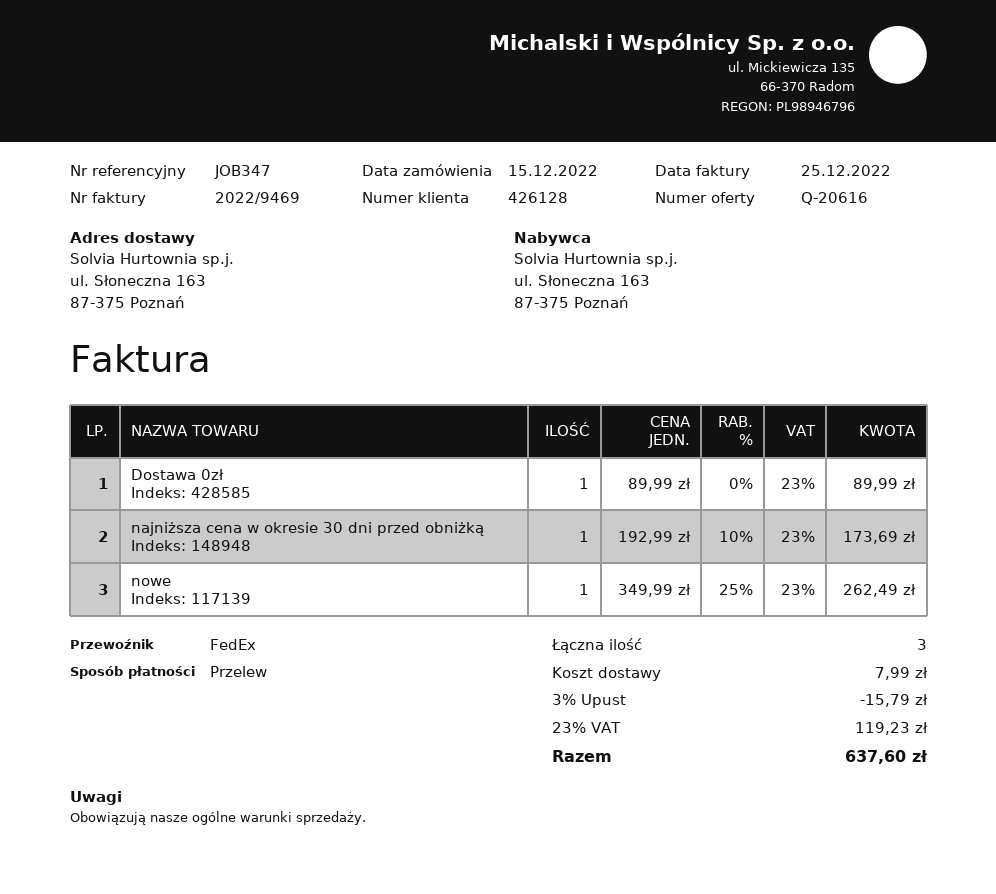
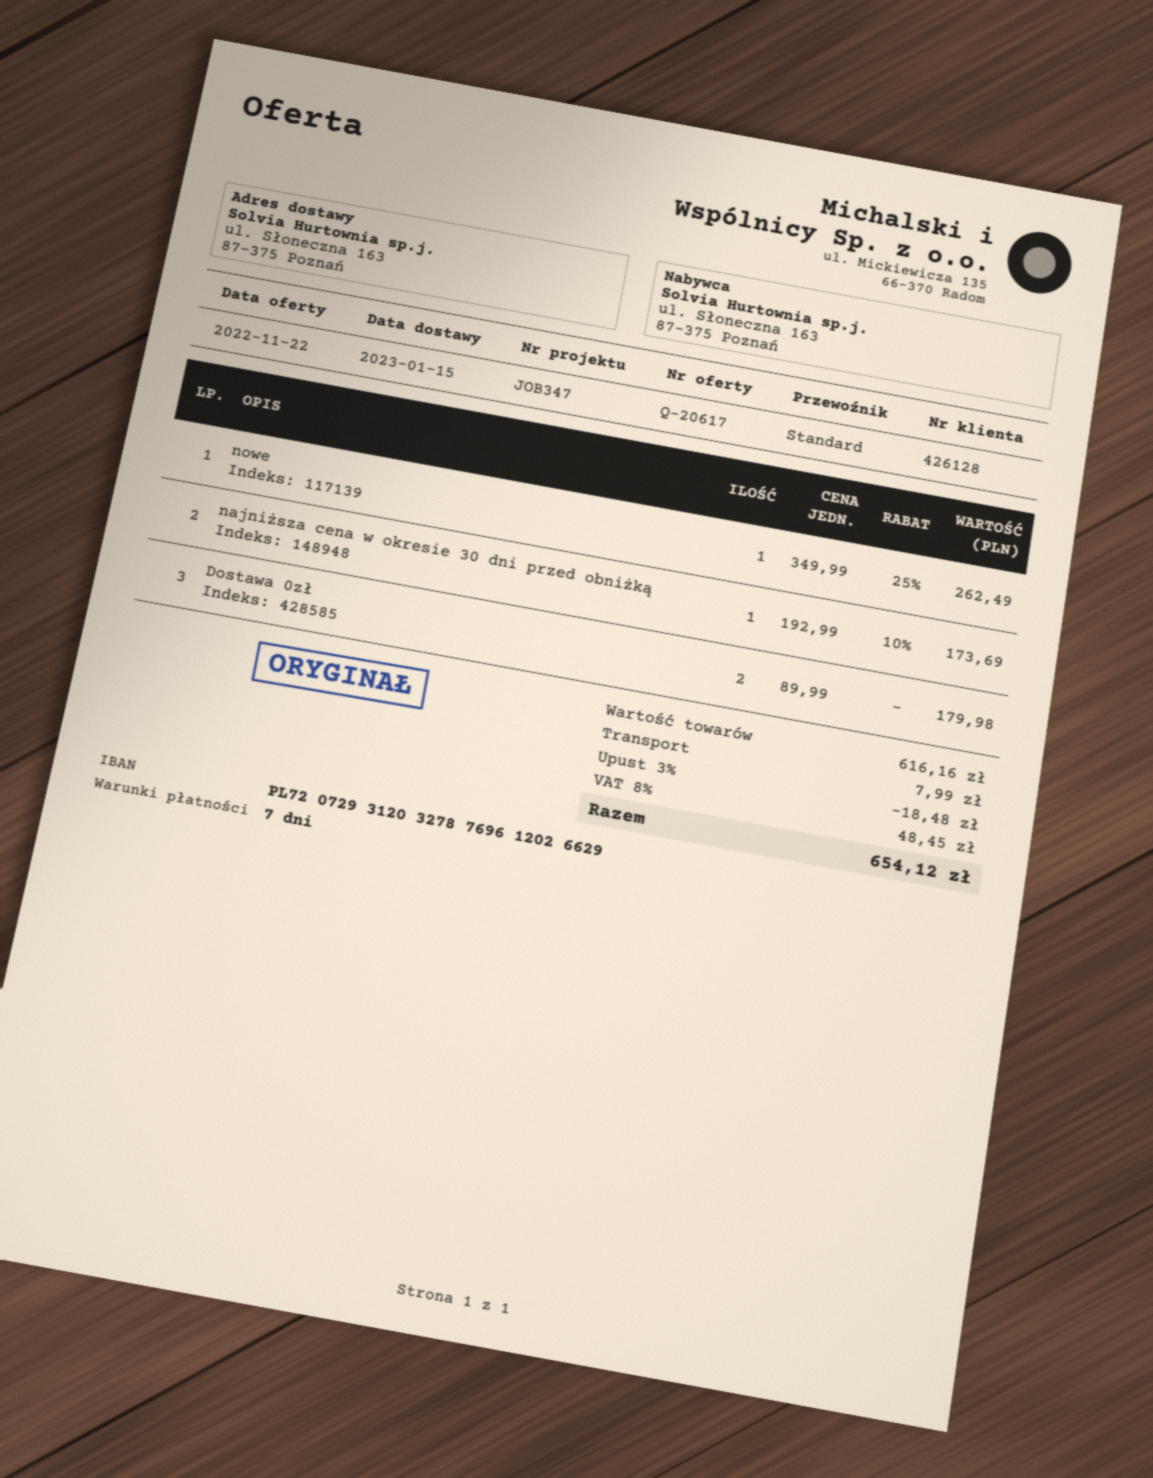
quote number: Q-20616 -> Q-20617
shipping method: FedEx -> standard
Dostawa 0zł: 1 x 89.99 = 89.99 -> 2 x 89.99 = 179.98
discount: 3% = 15.79 -> 3% = 18.48
tax: 23% = 119.23 -> 8% = 48.45
total: 637.60 -> 654.12

